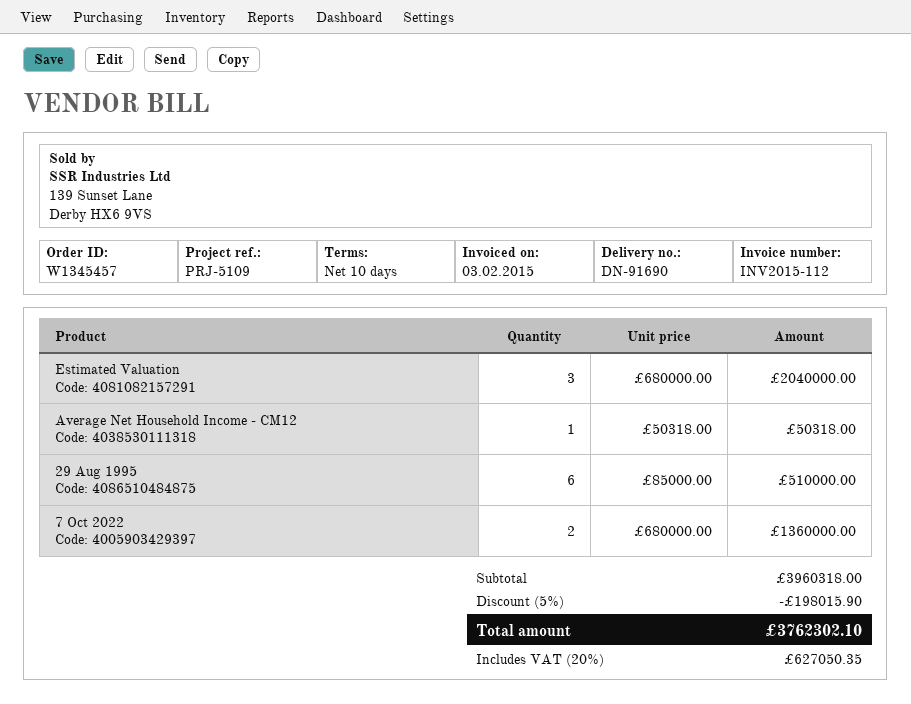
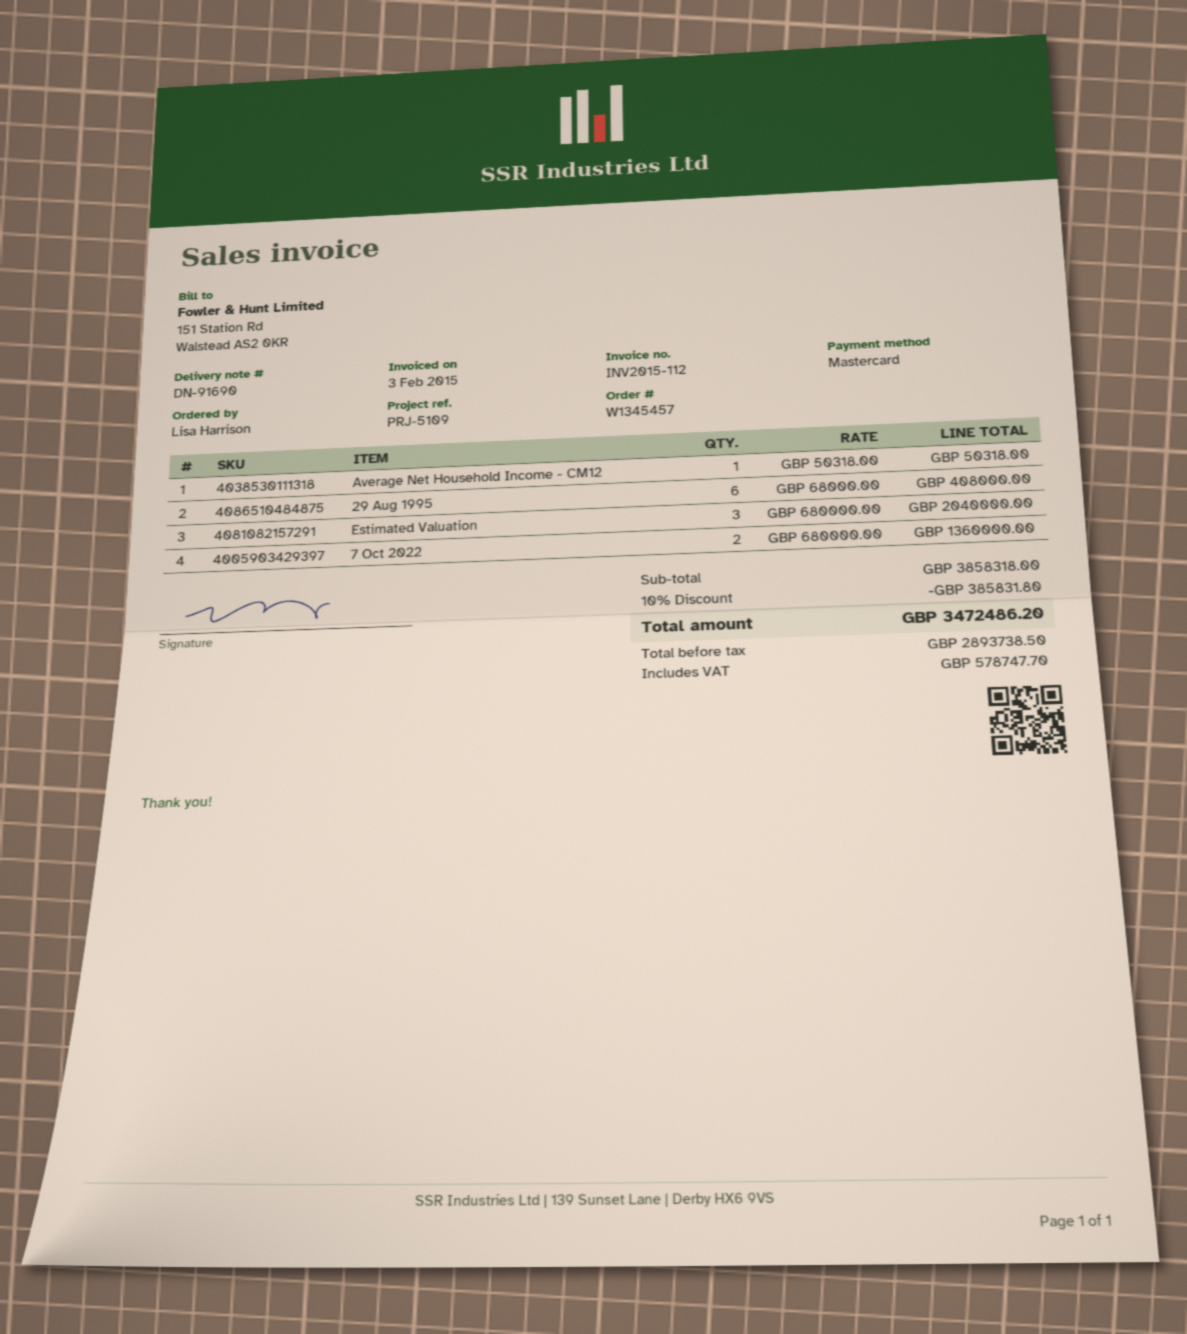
29 Aug 1995: 6 x 85000.00 = 510000.00 -> 6 x 68000.00 = 408000.00
subtotal: 3960318.00 -> 3858318.00
discount: 5% = 198015.90 -> 10% = 385831.80
tax: 627050.35 -> 578747.70
total: 3762302.10 -> 3472486.20

